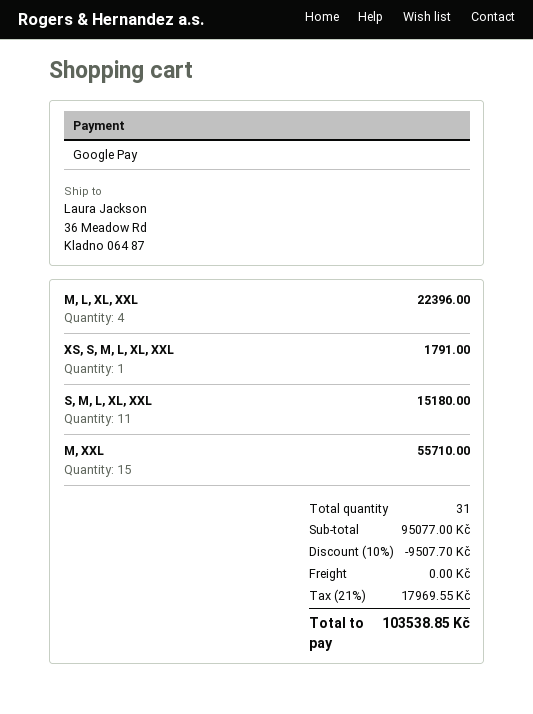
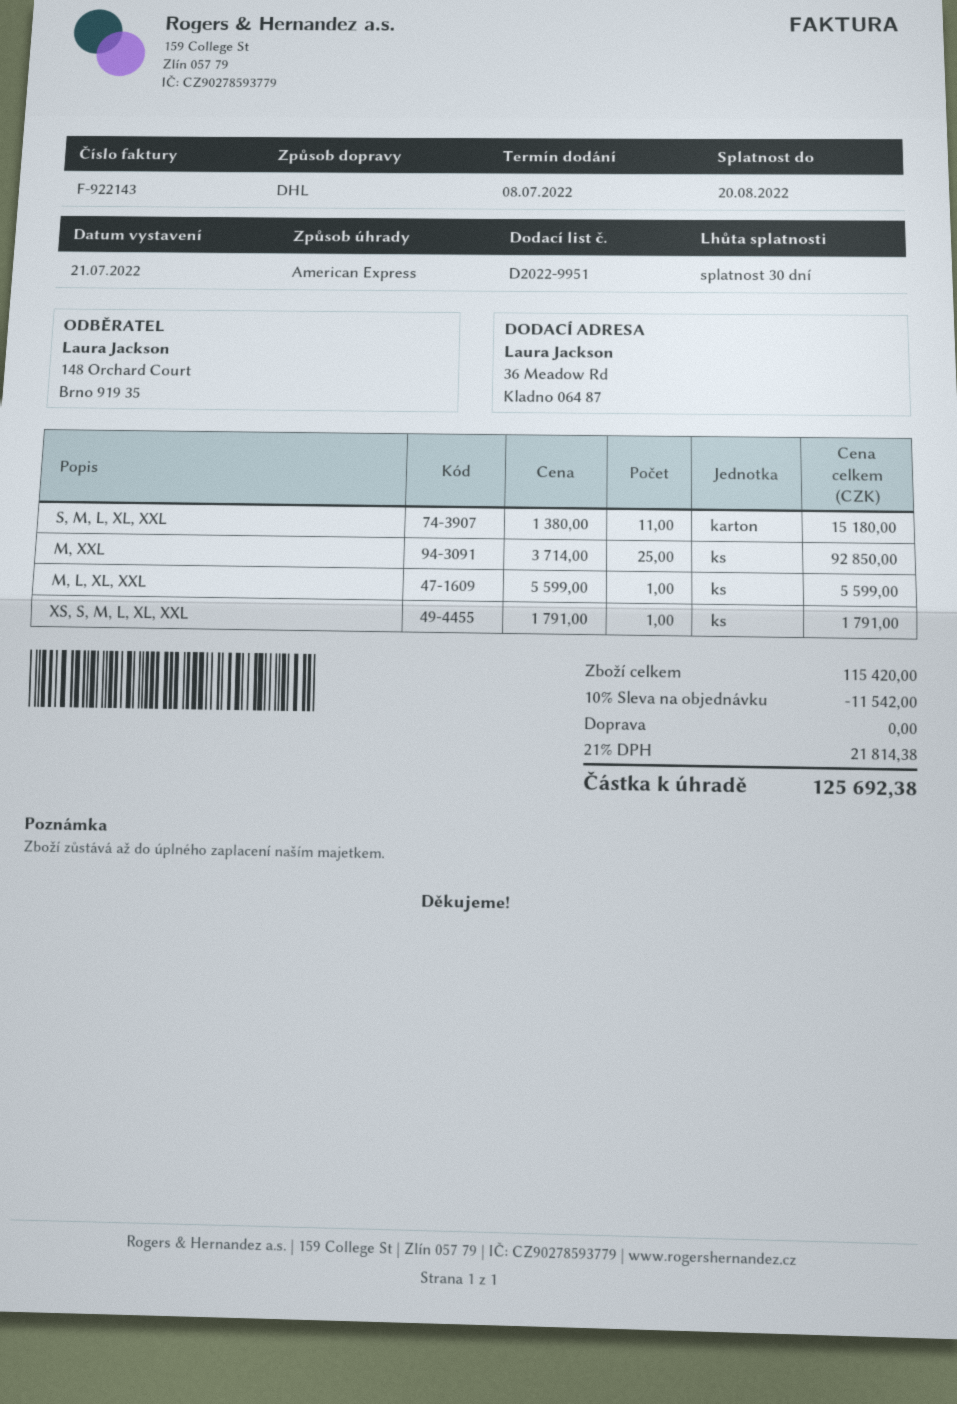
payment method: Google Pay -> American Express
M, L, XL, XXL: 4 for 22396.00 -> 1 for 5599.00
M, XXL: 15 for 55710.00 -> 25 for 92850.00
subtotal: 95077.00 -> 115420.00
discount: 10% = 9507.70 -> 10% = 11542.00
tax: 21% = 17969.55 -> 21% = 21814.38
total: 103538.85 -> 125692.38

